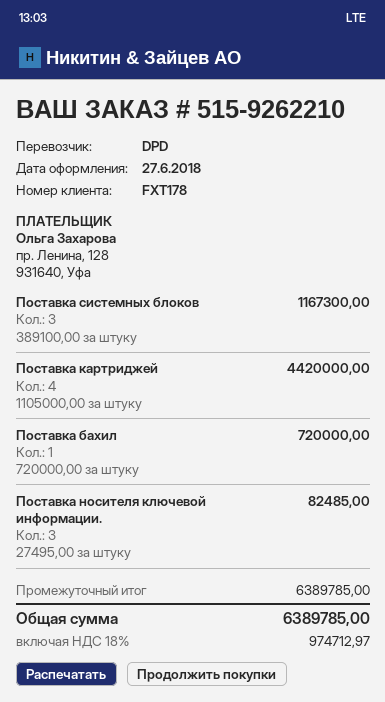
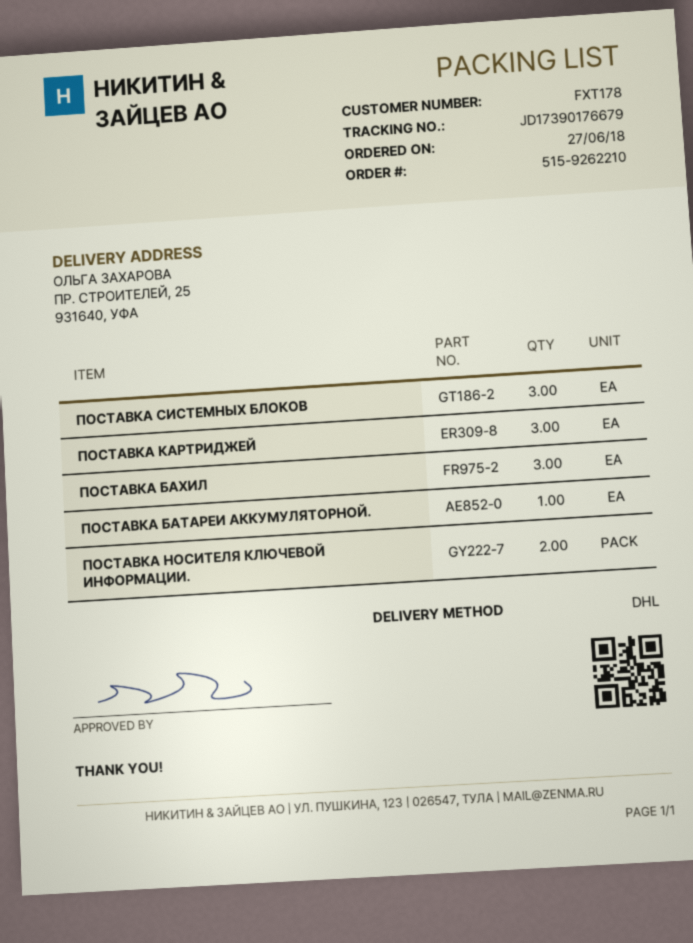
shipping method: DPD -> DHL
Поставка картриджей: 4 -> 3
Поставка бахил: 1 -> 3
Поставка носителя ключевой информации.: 3 -> 2
ПОСТАВКА БАТАРЕИ АККУМУЛЯТОРНОЙ.: none -> 1

